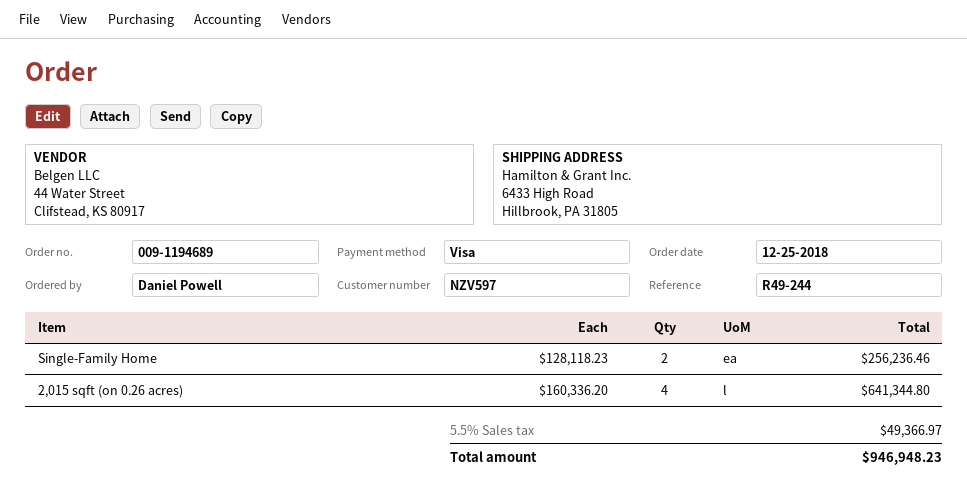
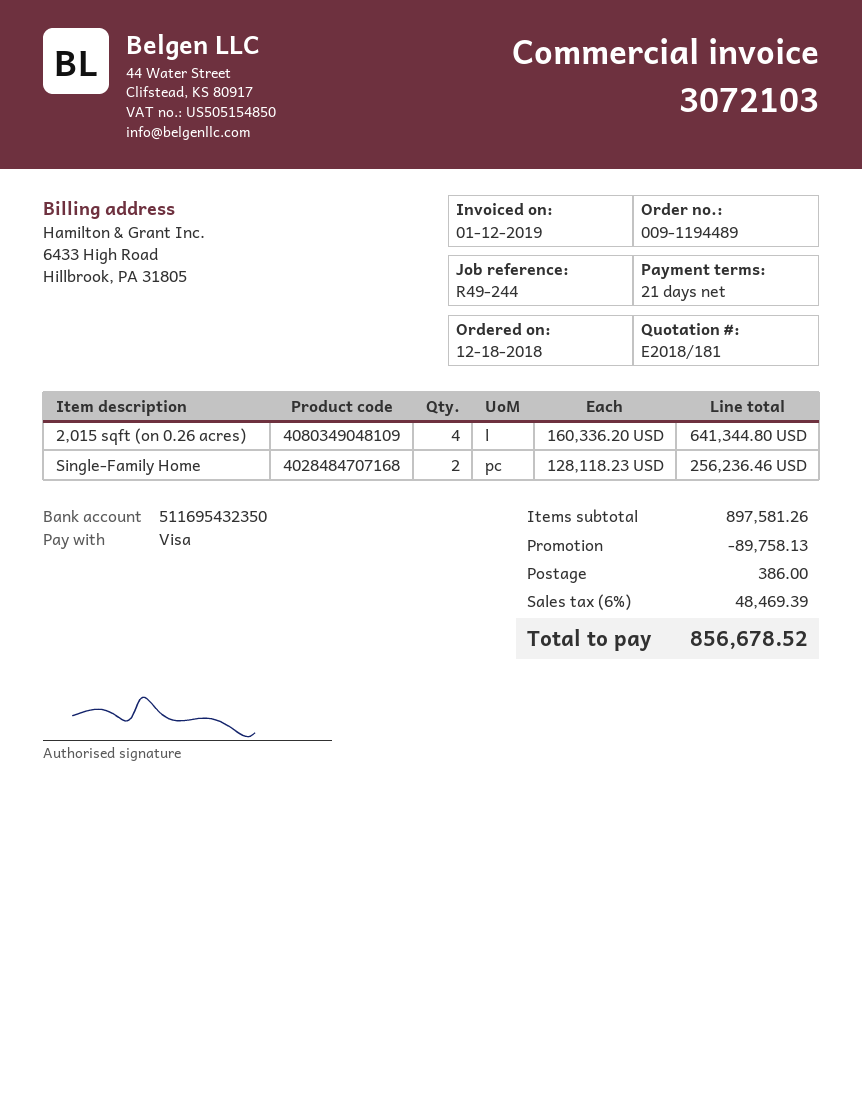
order number: 009-1194689 -> 009-1194489
order date: 2018-12-25 -> 2018-12-18
discount: none -> 89758.13
shipping: none -> 386.00
tax: 5.5% = 49366.97 -> 6% = 48469.39
total: 946948.23 -> 856678.52

